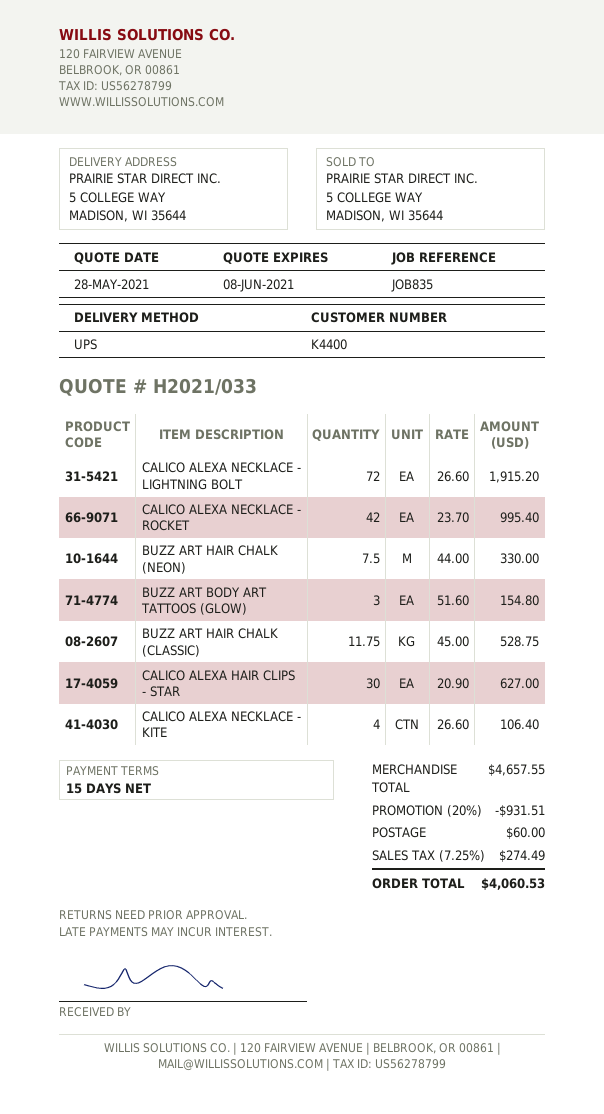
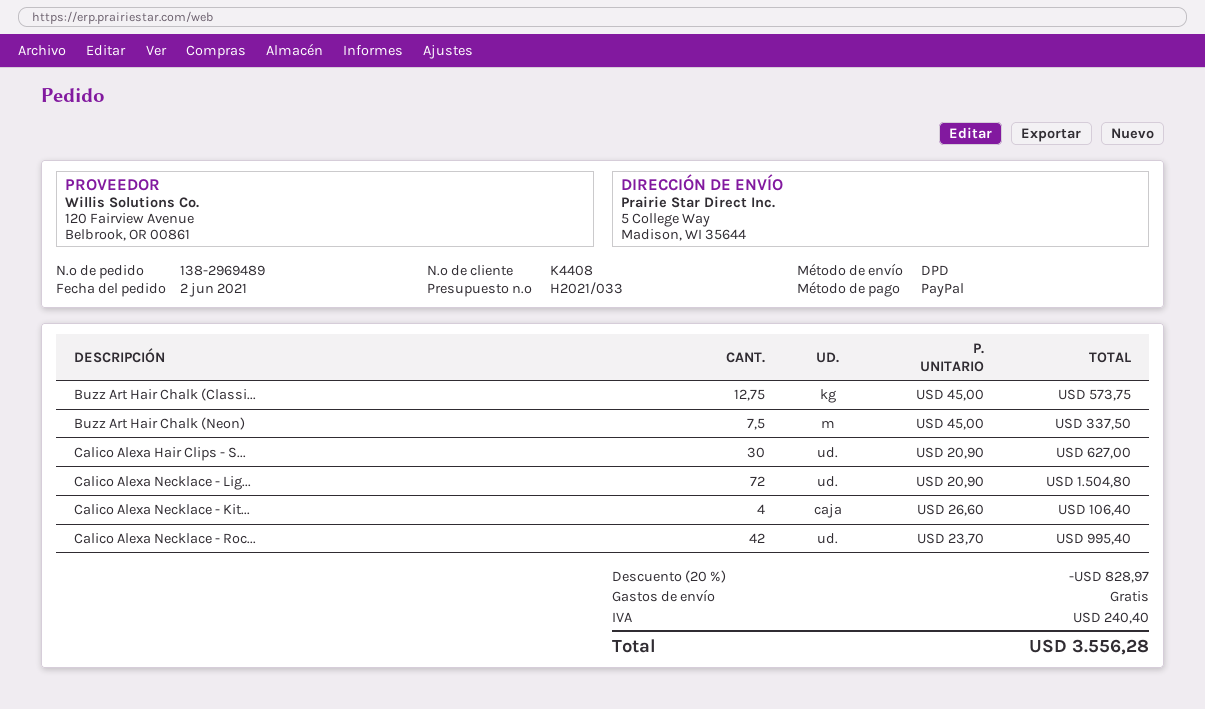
customer number: K4400 -> K4408
shipping method: UPS -> DPD
CALICO ALEXA NECKLACE - LIGHTNING BOLT: 72 x 26.60 = 1915.20 -> 72 x 20.90 = 1504.80
BUZZ ART HAIR CHALK (NEON): 7.5 x 44.00 = 330.00 -> 7.5 x 45.00 = 337.50
BUZZ ART BODY ART TATTOOS (GLOW): 3 x 51.60 = 154.80 -> none
BUZZ ART HAIR CHALK (CLASSIC): 11.75 x 45.00 = 528.75 -> 12.75 x 45.00 = 573.75
discount: 20% = 931.51 -> 20% = 828.97
shipping: 60.00 -> 0.00
tax: 274.49 -> 240.40
total: 4060.53 -> 3556.28

